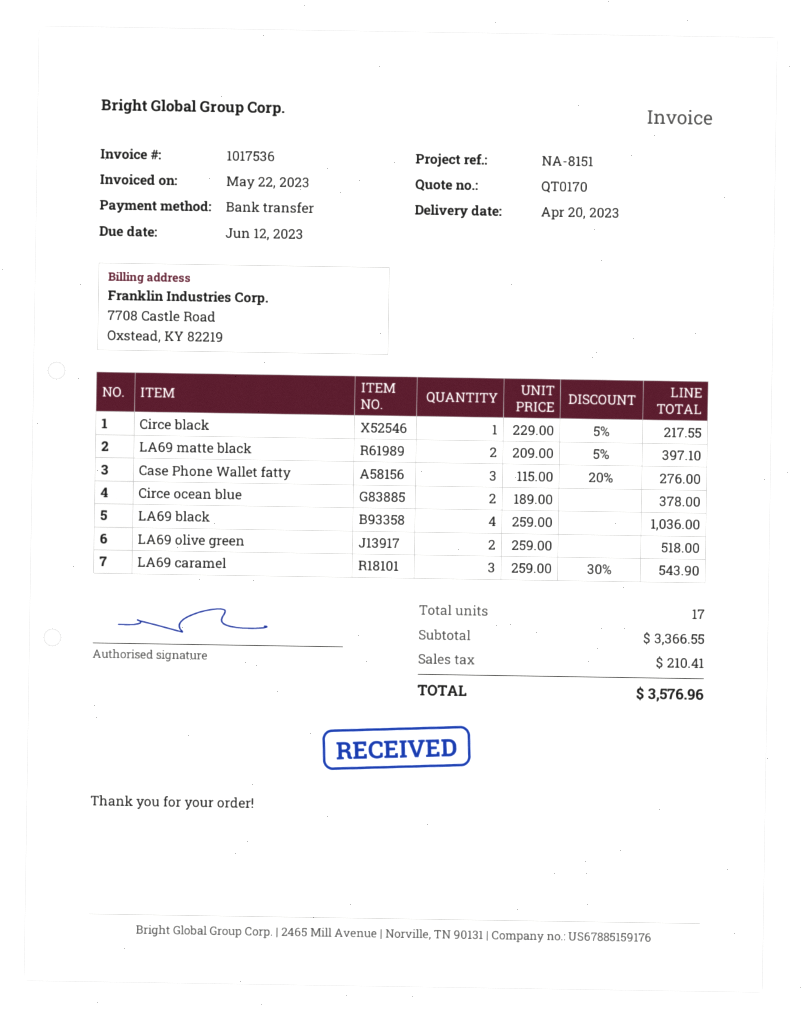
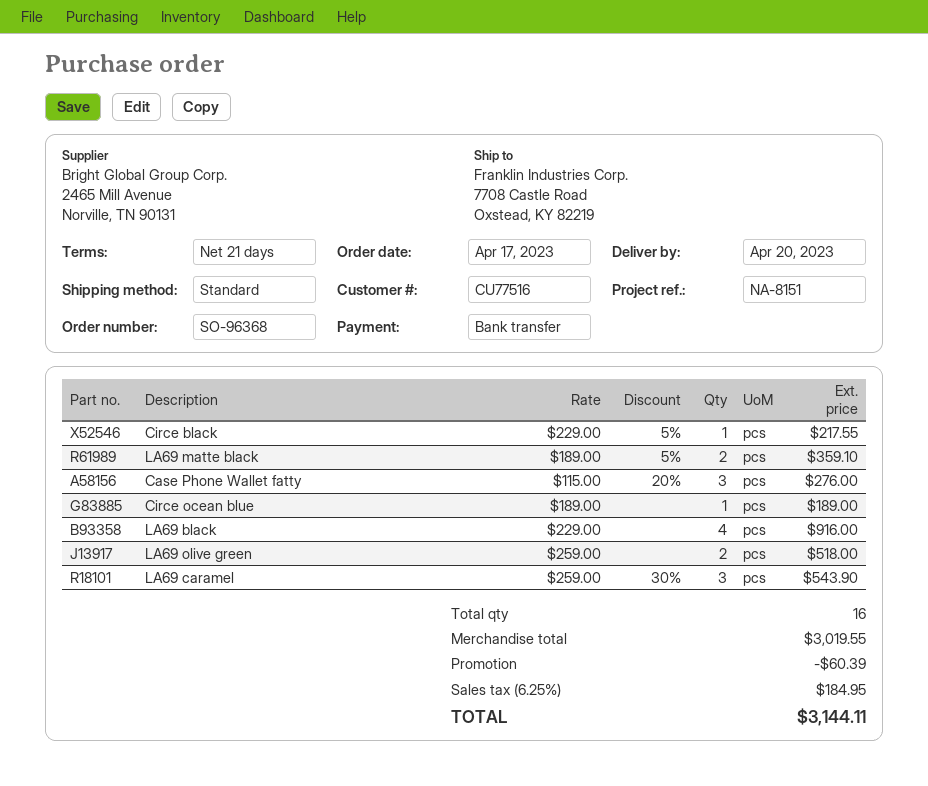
LA69 matte black: 2 x 209.00 - 5% = 397.10 -> 2 x 189.00 - 5% = 359.10
Circe ocean blue: 2 x 189.00 = 378.00 -> 1 x 189.00 = 189.00
LA69 black: 4 x 259.00 = 1036.00 -> 4 x 229.00 = 916.00
total quantity: 17 -> 16
subtotal: 3366.55 -> 3019.55
discount: none -> 60.39
tax: 210.41 -> 184.95
total: 3576.96 -> 3144.11

